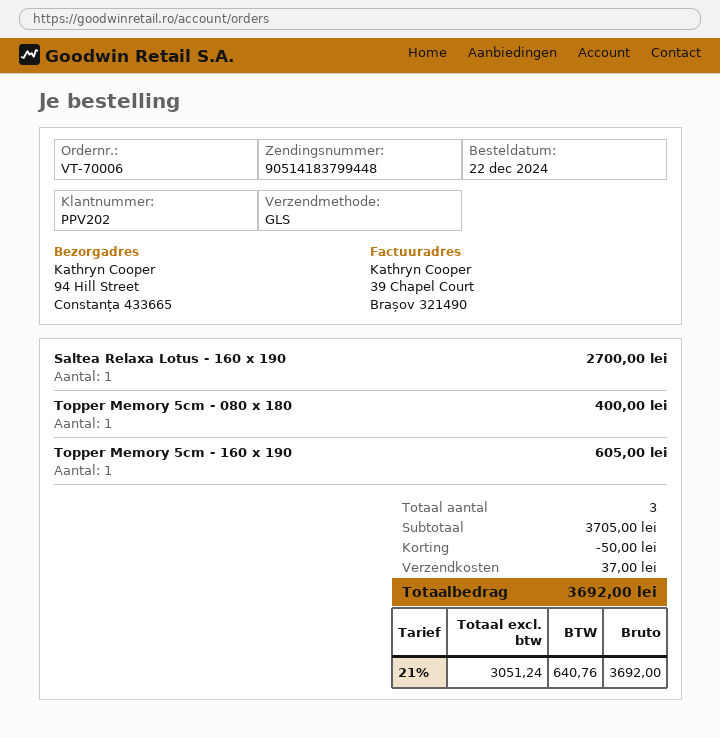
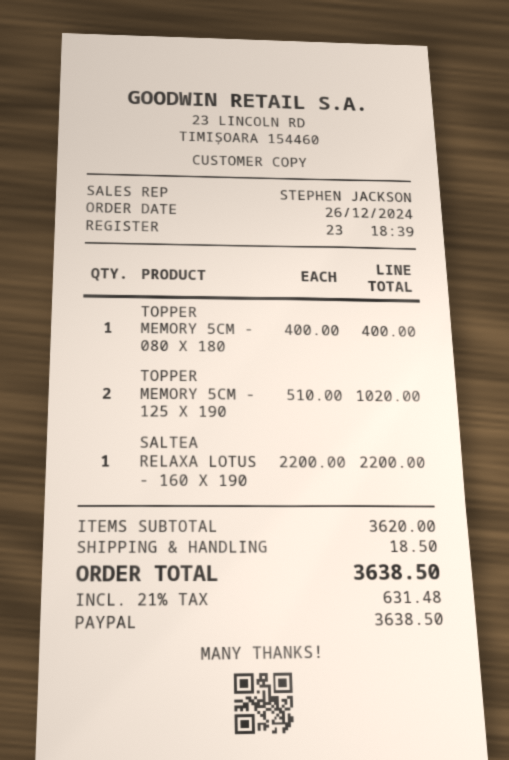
order date: 2024-12-22 -> 2024-12-26
Saltea Relaxa Lotus - 160 x 190: 1 for 2700.00 -> 1 for 2200.00
Topper Memory 5cm - 160 x 190: 1 for 605.00 -> none
TOPPER MEMORY 5CM - 125 X 190: none -> 2 for 1020.00
subtotal: 3705.00 -> 3620.00
discount: 50.00 -> none
shipping: 37.00 -> 18.50
tax: 21% = 640.76 -> 21% = 631.48
total: 3692.00 -> 3638.50

